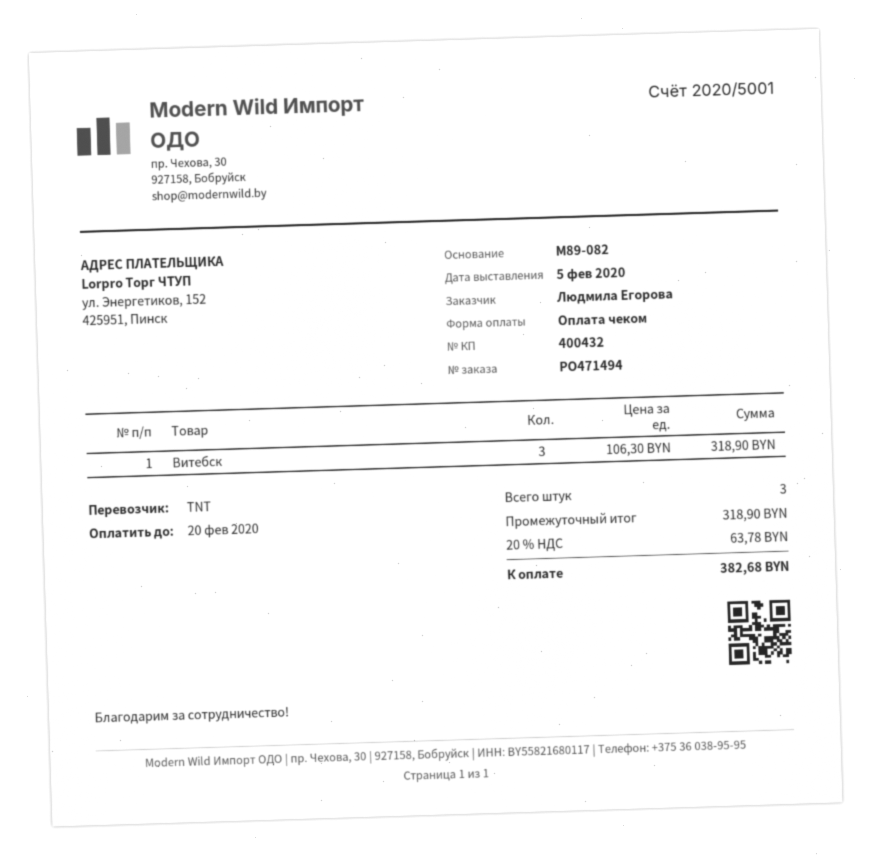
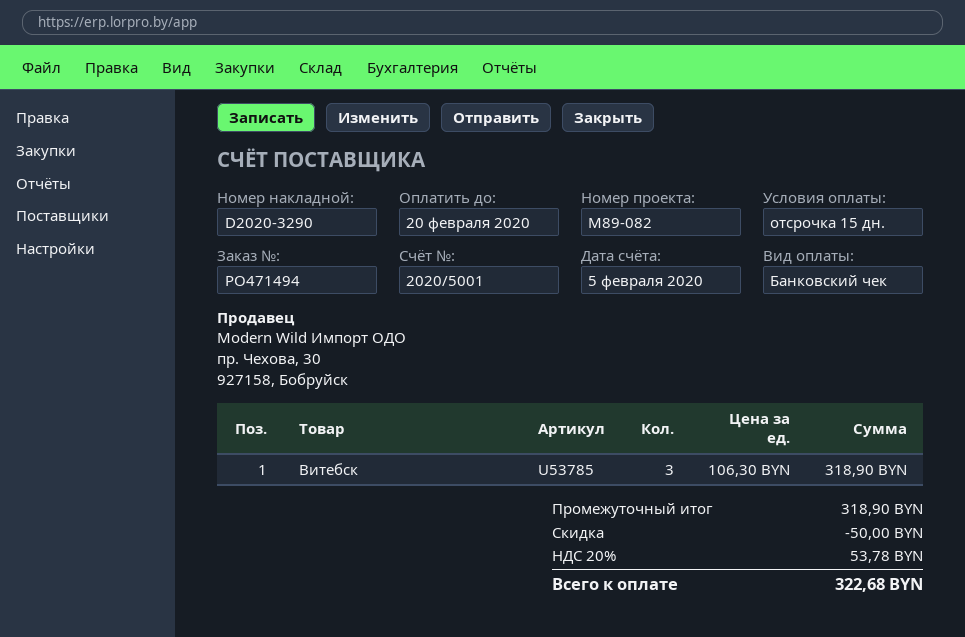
discount: none -> 50.00
tax: 20% = 63.78 -> 20% = 53.78
total: 382.68 -> 322.68

